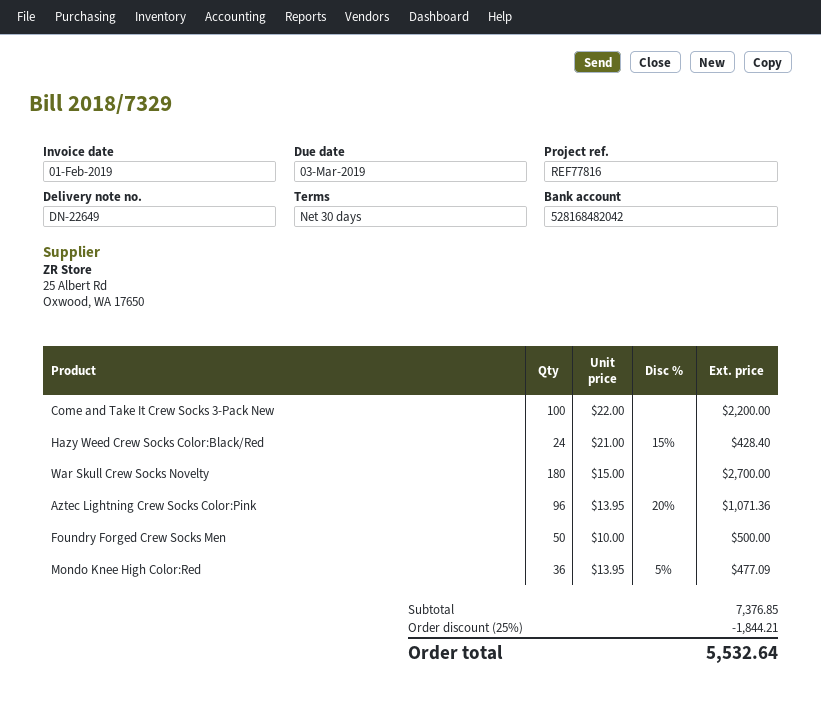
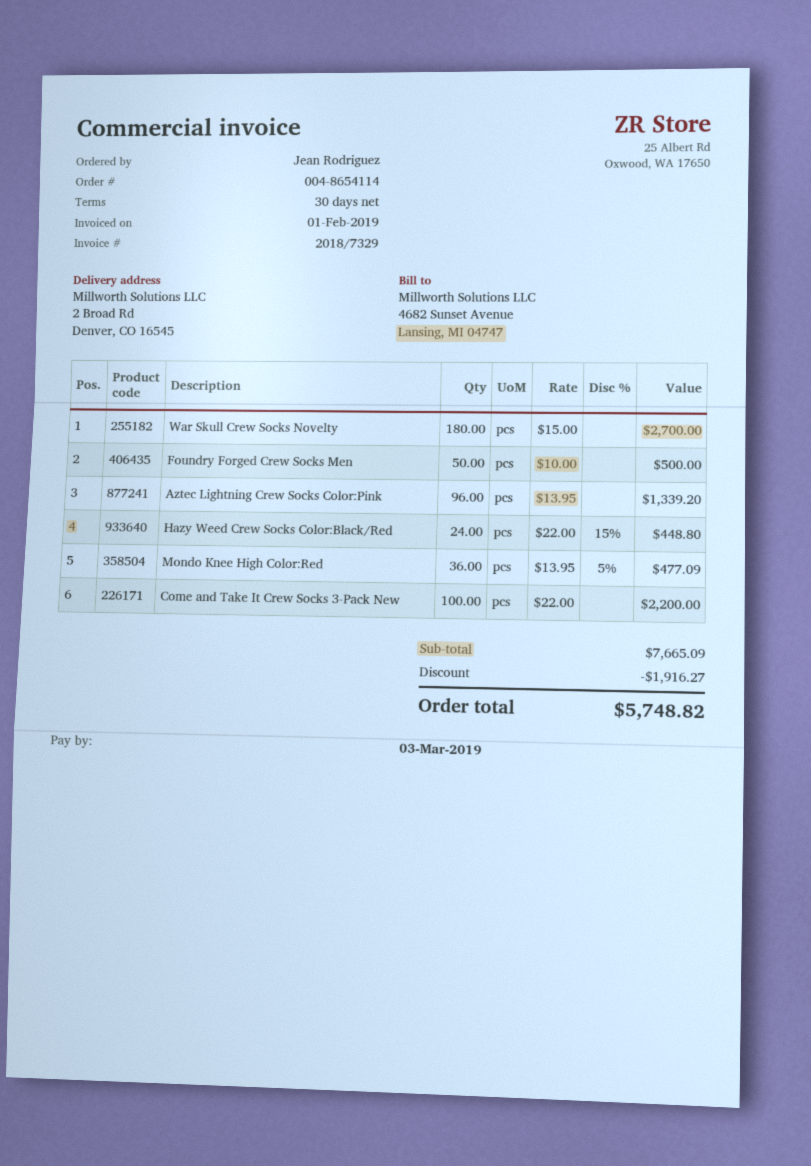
Hazy Weed Crew Socks Color:Black/Red: 24 x 21.00 - 15% = 428.40 -> 24 x 22.00 - 15% = 448.80
Aztec Lightning Crew Socks Color:Pink: 96 x 13.95 - 20% = 1071.36 -> 96 x 13.95 = 1339.20
subtotal: 7376.85 -> 7665.09
discount: 1844.21 -> 1916.27
total: 5532.64 -> 5748.82

